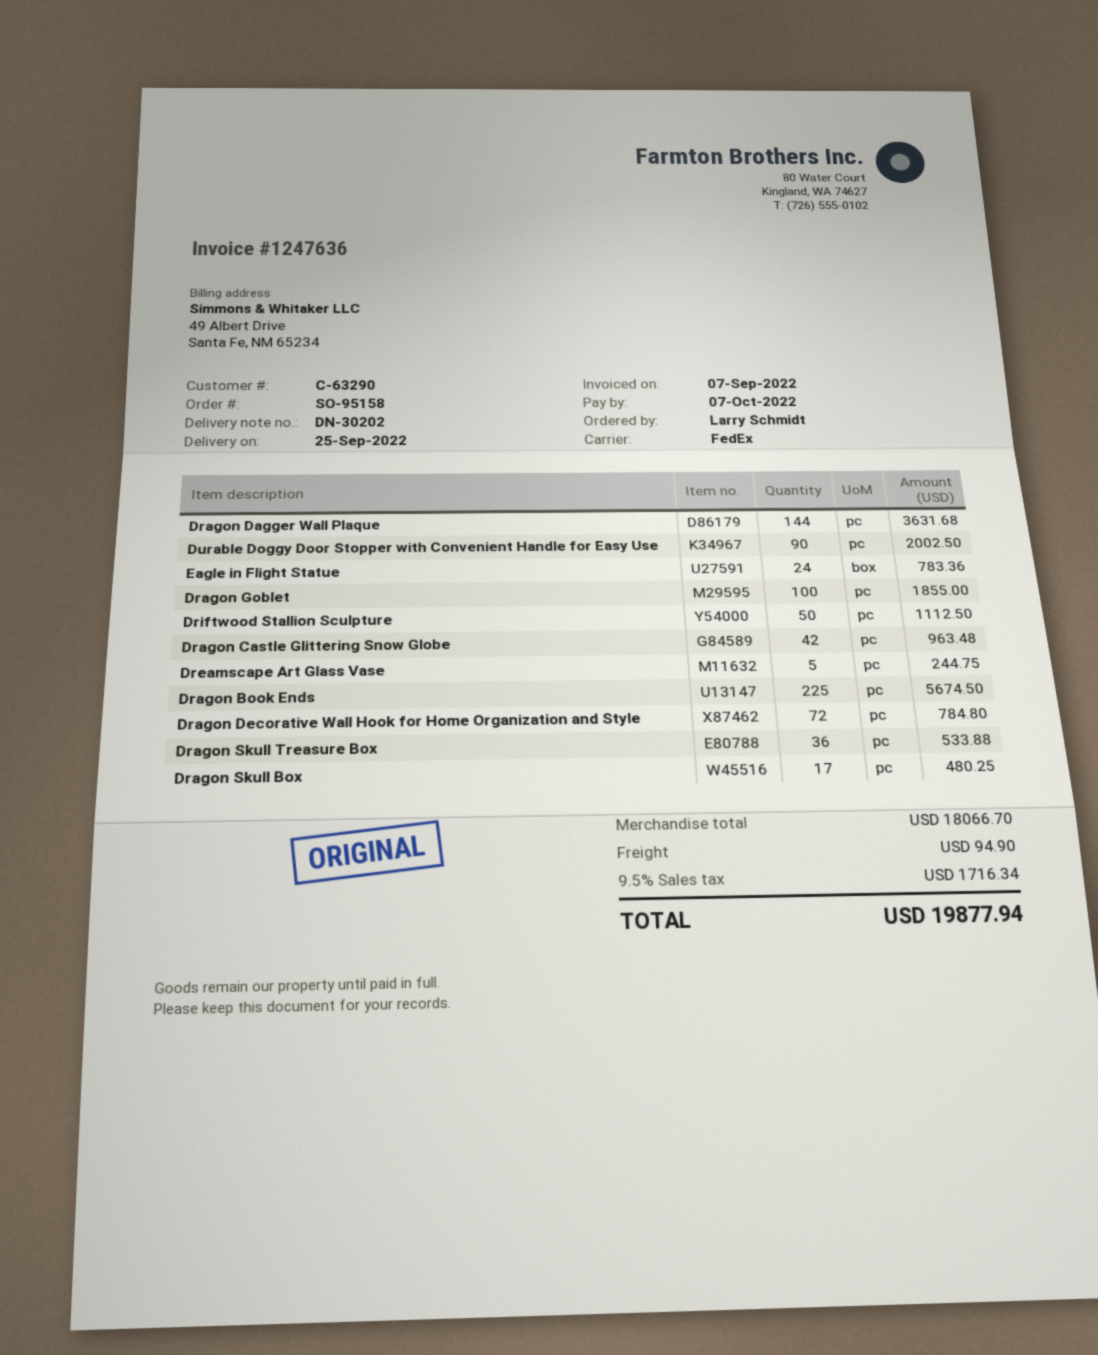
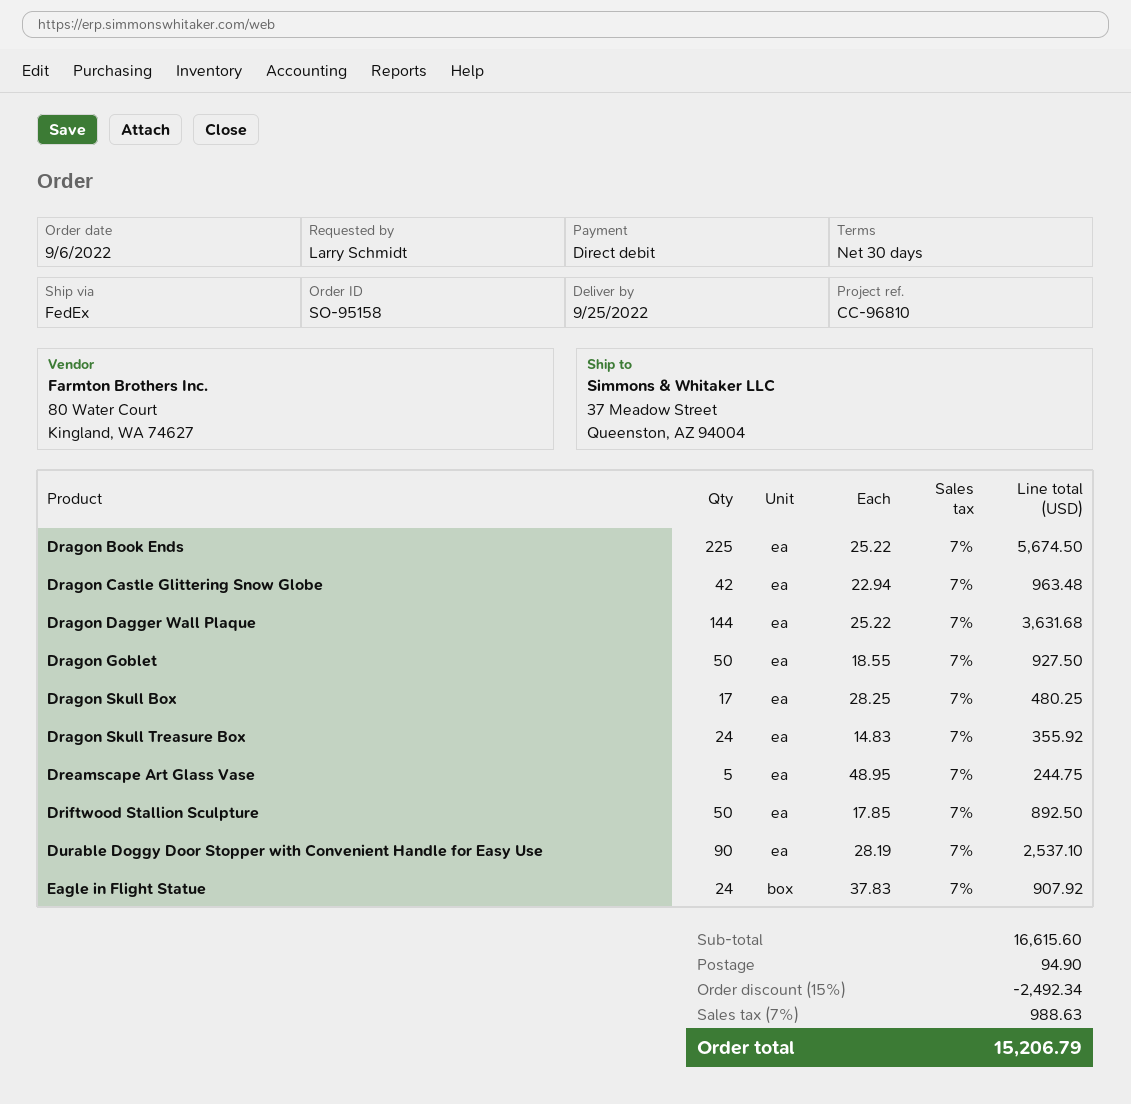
Durable Doggy Door Stopper with Convenient Handle for Easy Use: 90 for 2002.50 -> 90 for 2537.10
Eagle in Flight Statue: 24 for 783.36 -> 24 for 907.92
Dragon Goblet: 100 for 1855.00 -> 50 for 927.50
Driftwood Stallion Sculpture: 50 for 1112.50 -> 50 for 892.50
Dragon Decorative Wall Hook for Home Organization and Style: 72 for 784.80 -> none
Dragon Skull Treasure Box: 36 for 533.88 -> 24 for 355.92
subtotal: 18066.70 -> 16615.60
discount: none -> 15% = 2492.34
tax: 9.5% = 1716.34 -> 7% = 988.63
total: 19877.94 -> 15206.79

